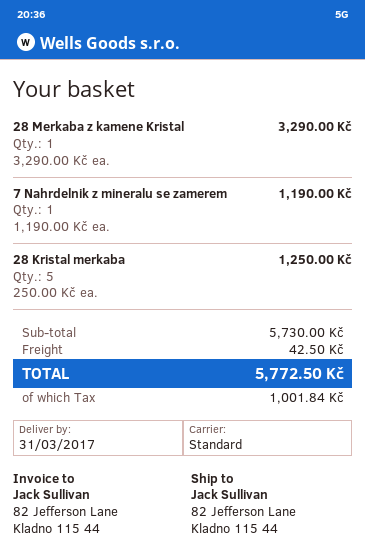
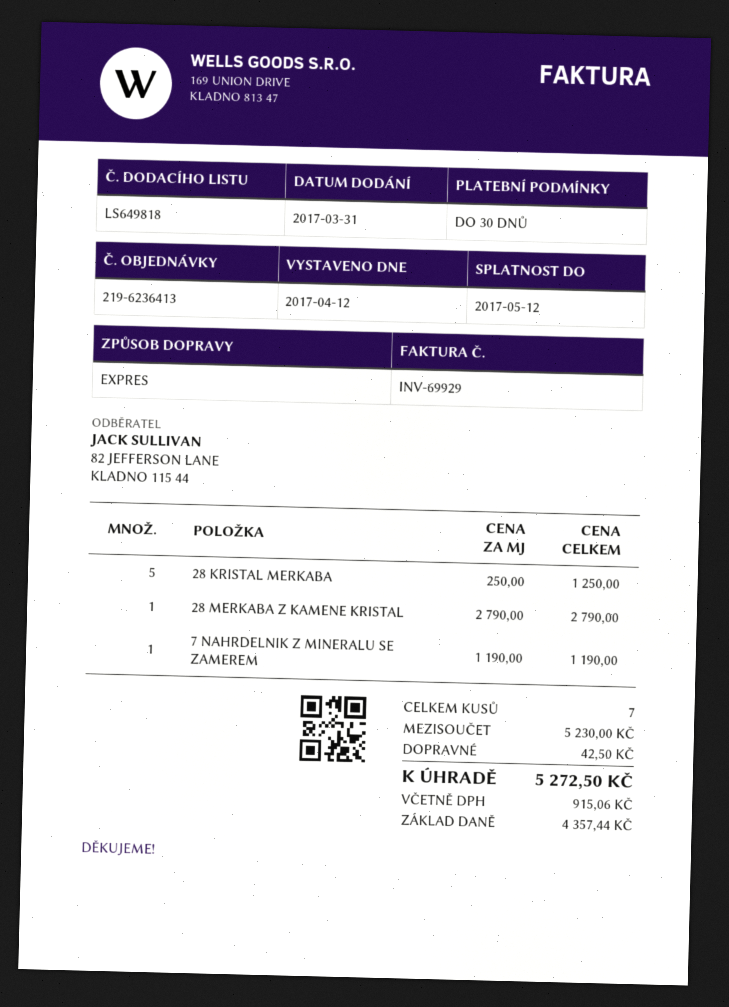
shipping method: standard -> express
28 Merkaba z kamene Kristal: 1 x 3290.00 = 3290.00 -> 1 x 2790.00 = 2790.00
subtotal: 5730.00 -> 5230.00
tax: 1001.84 -> 915.06
total: 5772.50 -> 5272.50

